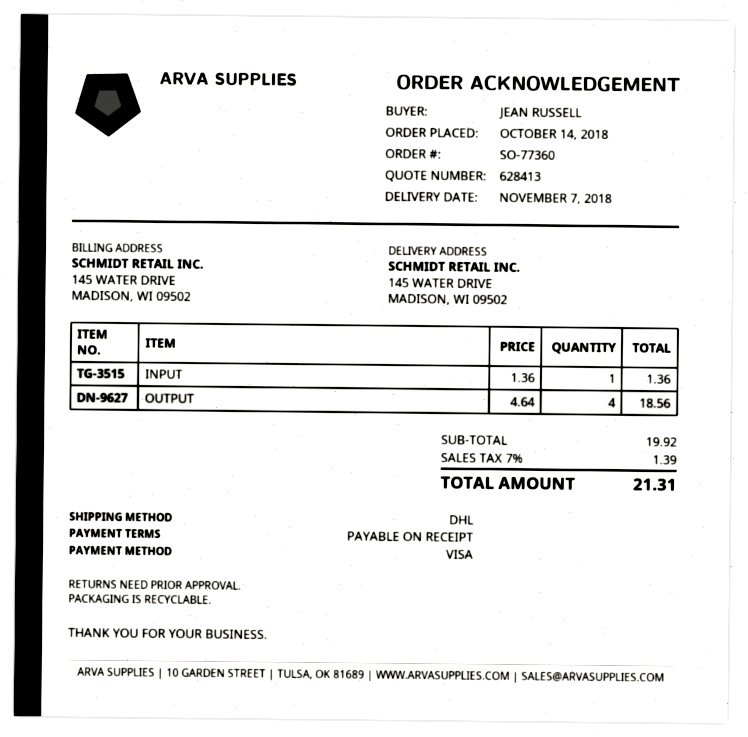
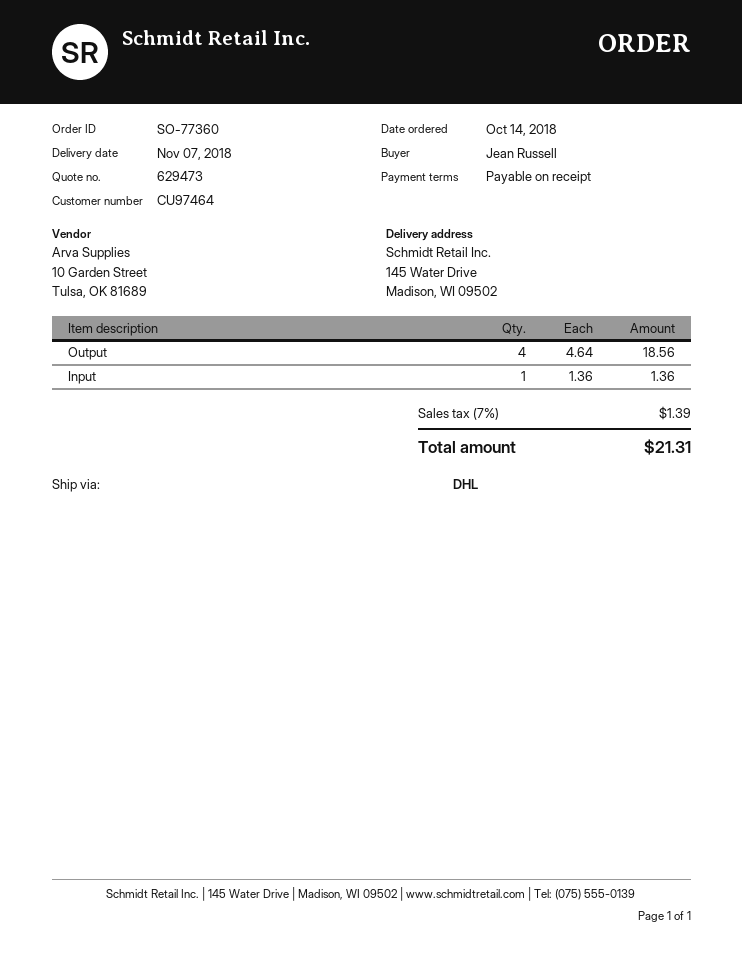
quote number: 628413 -> 629473

